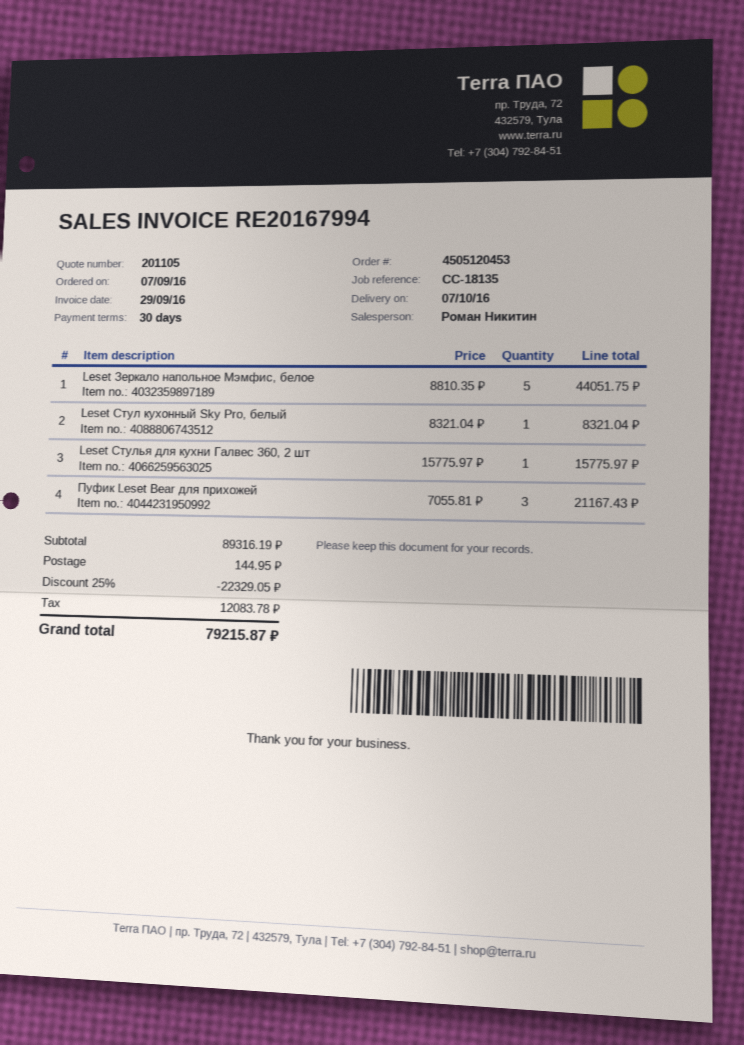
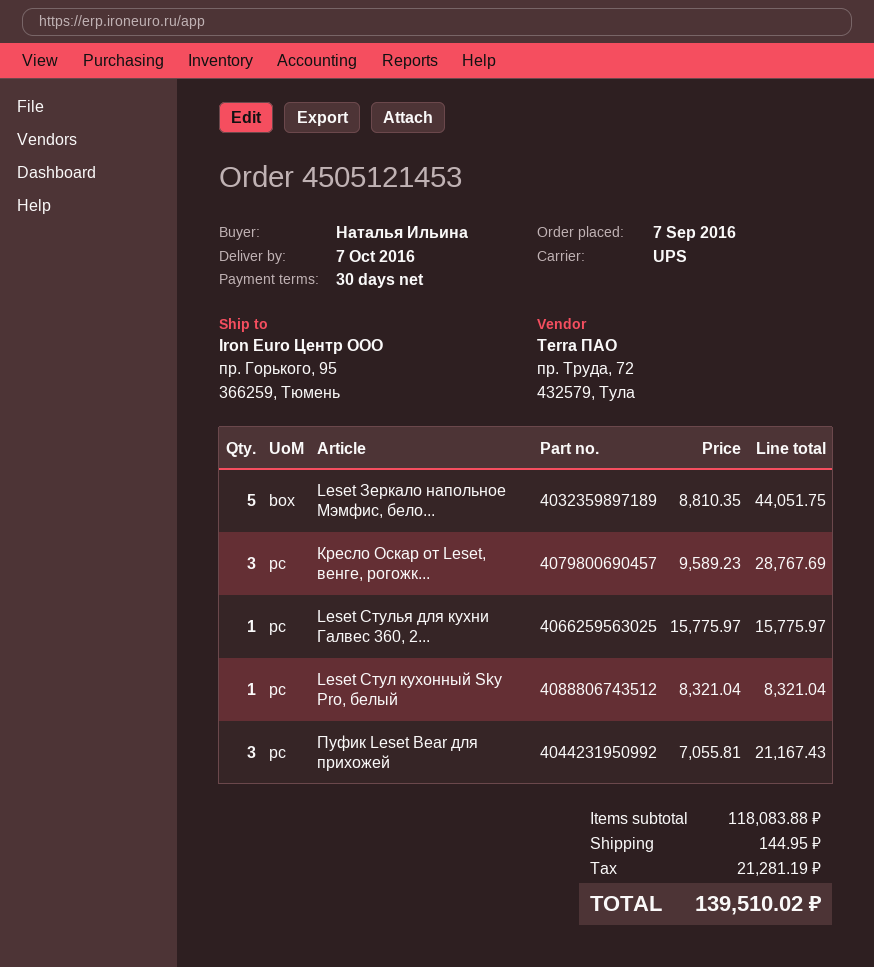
order number: 4505120453 -> 4505121453
Кресло Оскар от Leset, венге, рогожк...: none -> 3 x 9589.23 = 28767.69
subtotal: 89316.19 -> 118083.88
discount: 25% = 22329.05 -> none
tax: 12083.78 -> 21281.19
total: 79215.87 -> 139510.02

